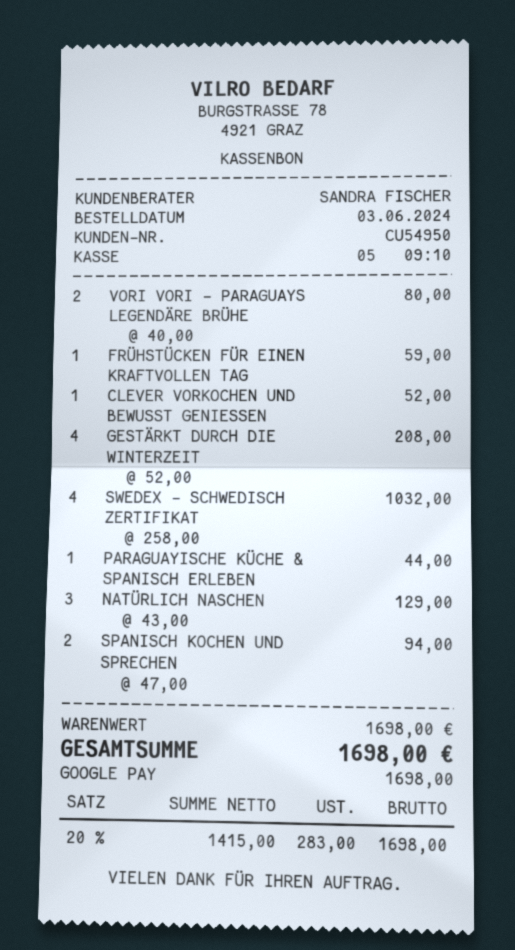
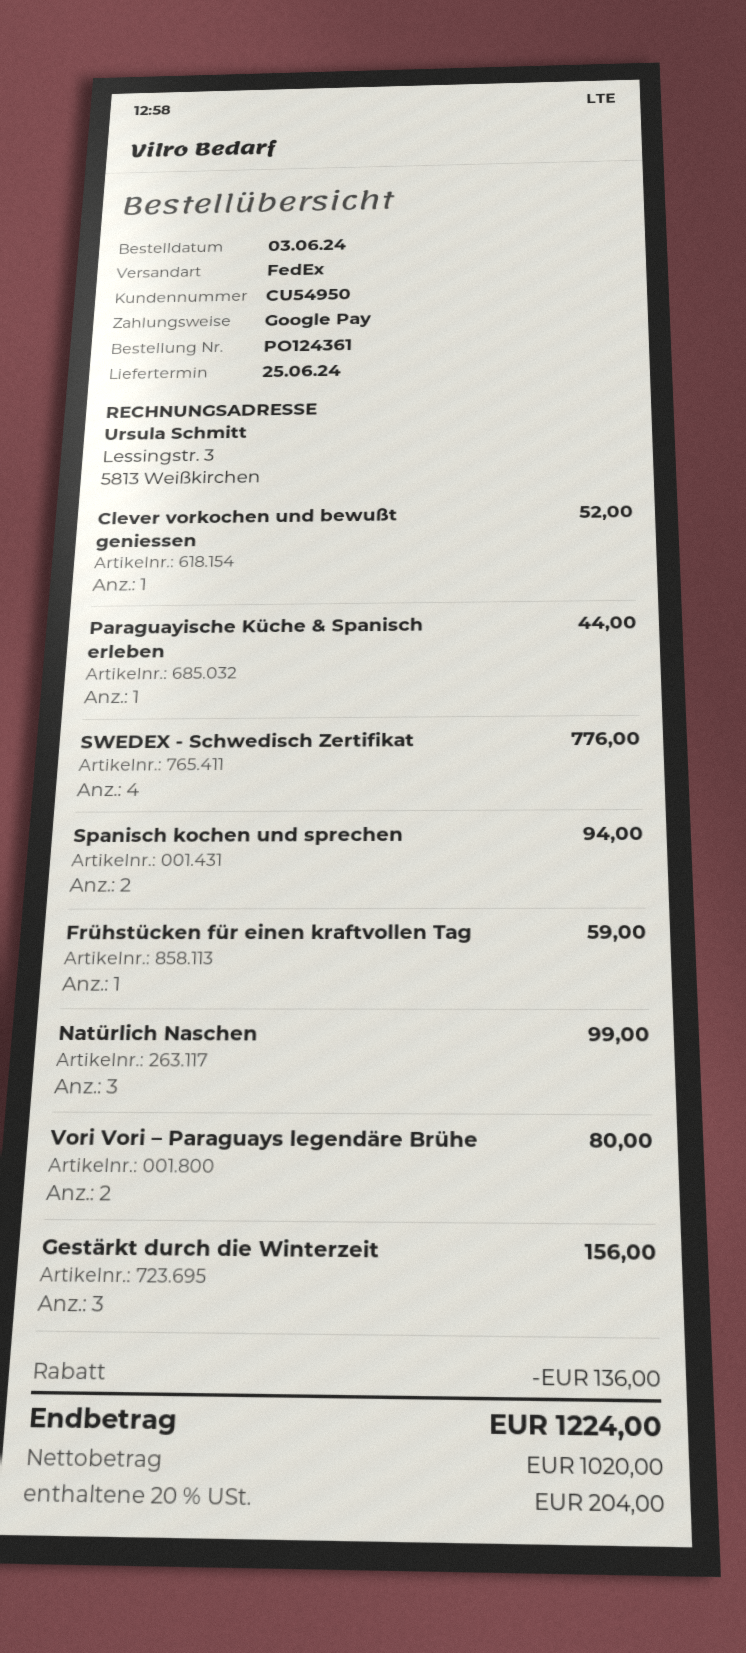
GESTÄRKT DURCH DIE WINTERZEIT: 4 for 208.00 -> 3 for 156.00
SWEDEX - SCHWEDISCH ZERTIFIKAT: 4 for 1032.00 -> 4 for 776.00
NATÜRLICH NASCHEN: 3 for 129.00 -> 3 for 99.00
discount: none -> 136.00
net: 1415.00 -> 1020.00
tax: 20% = 283.00 -> 20% = 204.00
total: 1698.00 -> 1224.00

